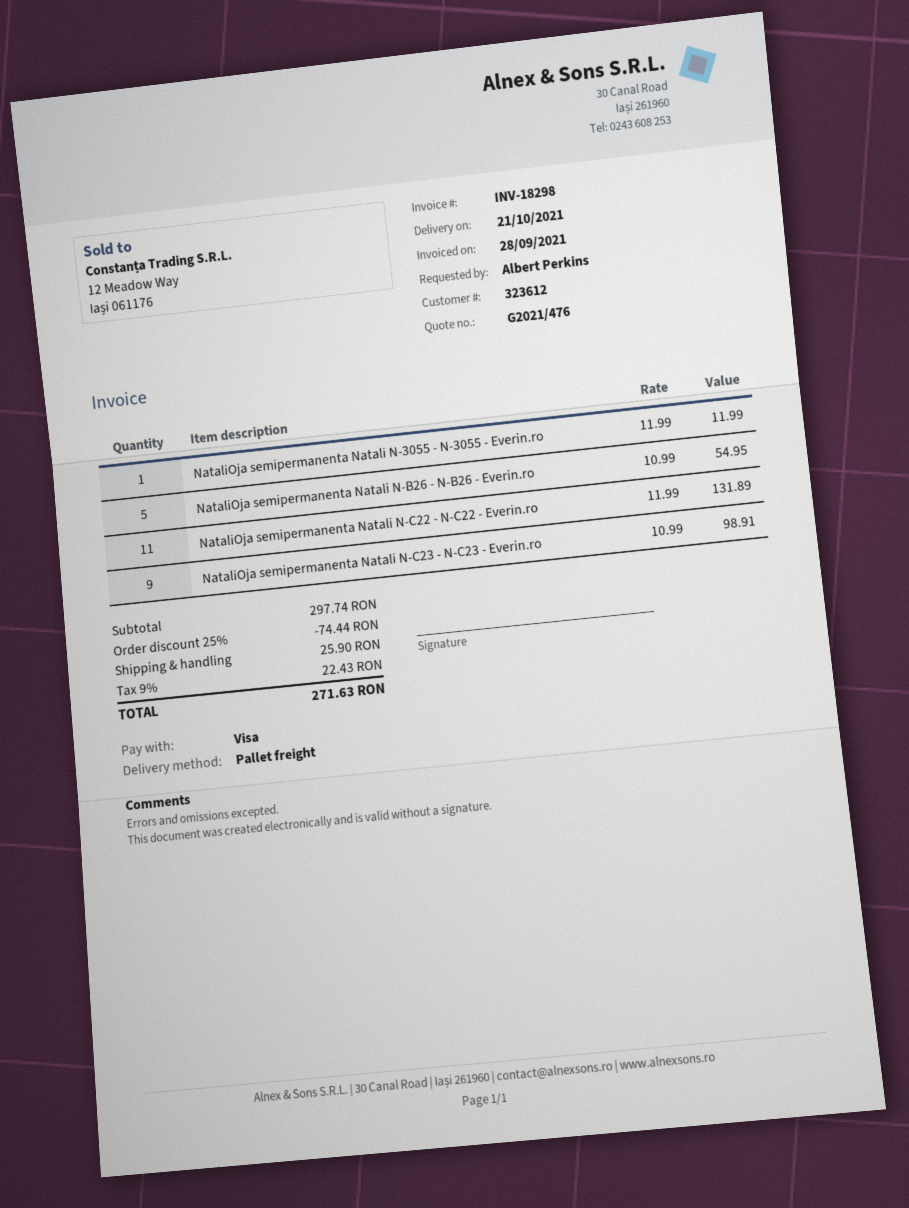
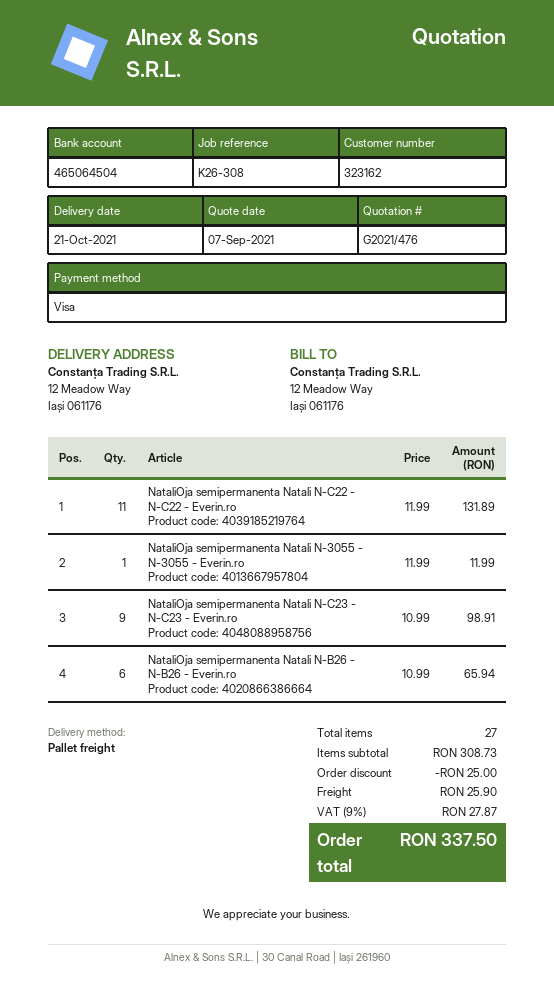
customer number: 323612 -> 323162
NataliOja semipermanenta Natali N-B26 - N-B26 - Everin.ro: 5 x 10.99 = 54.95 -> 6 x 10.99 = 65.94
subtotal: 297.74 -> 308.73
discount: 74.44 -> 25.00
tax: 9% = 22.43 -> 9% = 27.87
total: 271.63 -> 337.50

